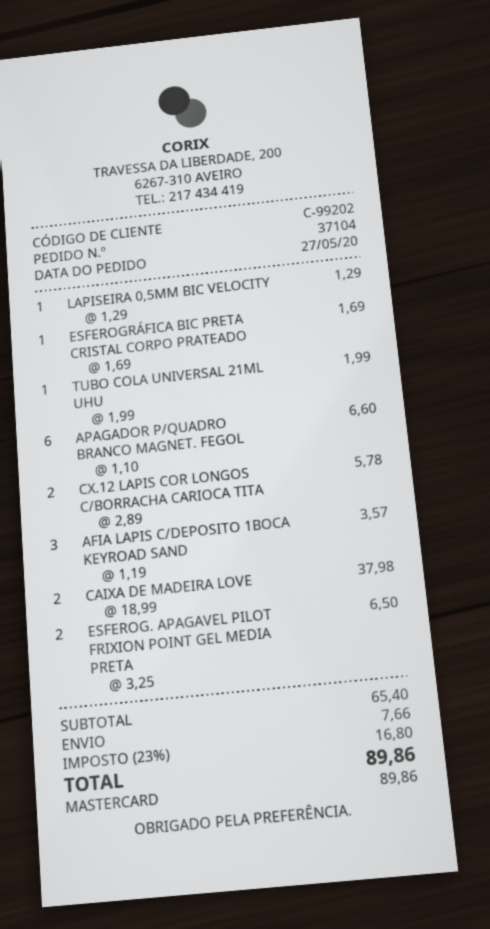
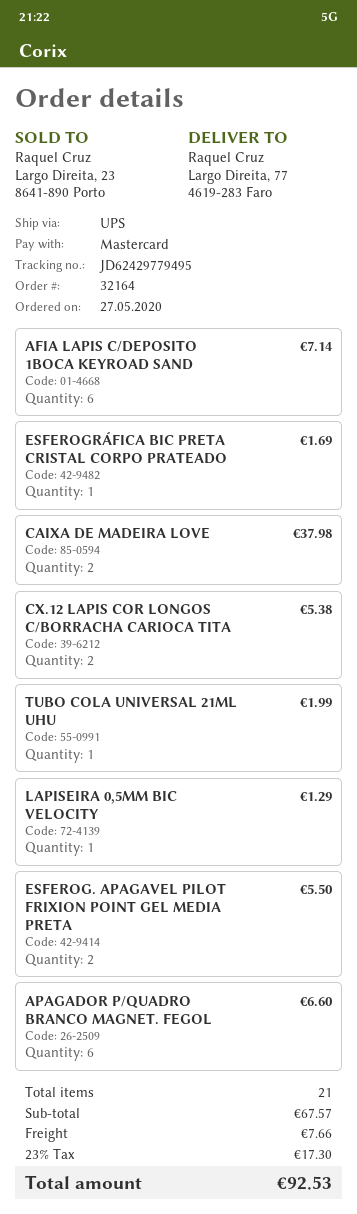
order number: 37104 -> 32164
CX.12 LAPIS COR LONGOS C/BORRACHA CARIOCA TITA: 2 for 5.78 -> 2 for 5.38
AFIA LAPIS C/DEPOSITO 1BOCA KEYROAD SAND: 3 for 3.57 -> 6 for 7.14
ESFEROG. APAGAVEL PILOT FRIXION POINT GEL MEDIA PRETA: 2 for 6.50 -> 2 for 5.50
subtotal: 65.40 -> 67.57
tax: 23% = 16.80 -> 23% = 17.30
total: 89.86 -> 92.53

